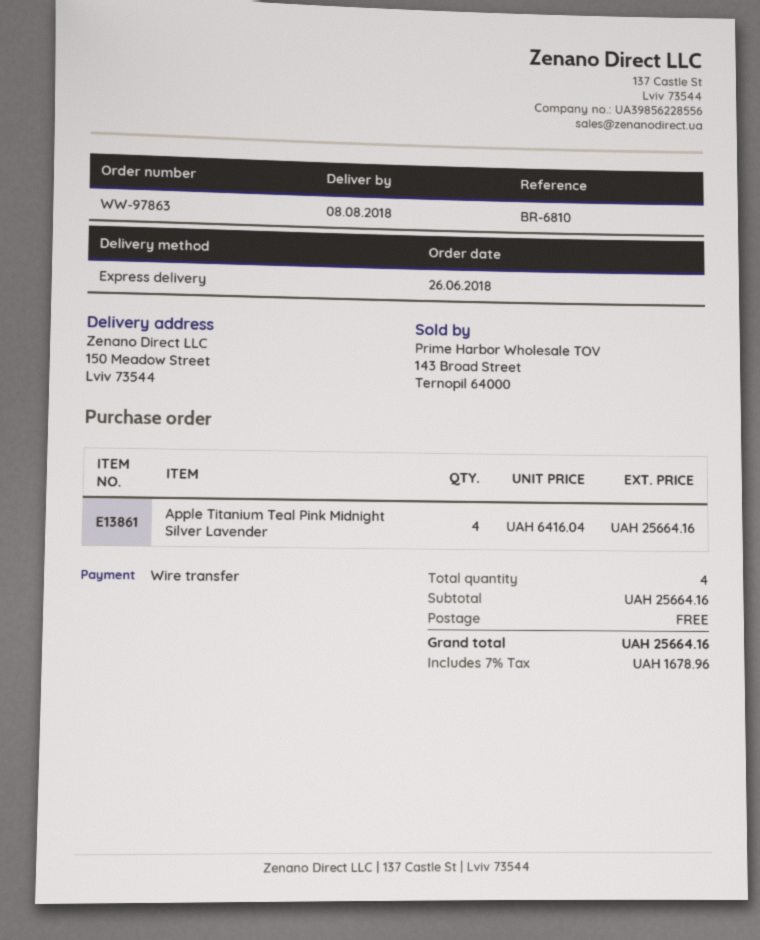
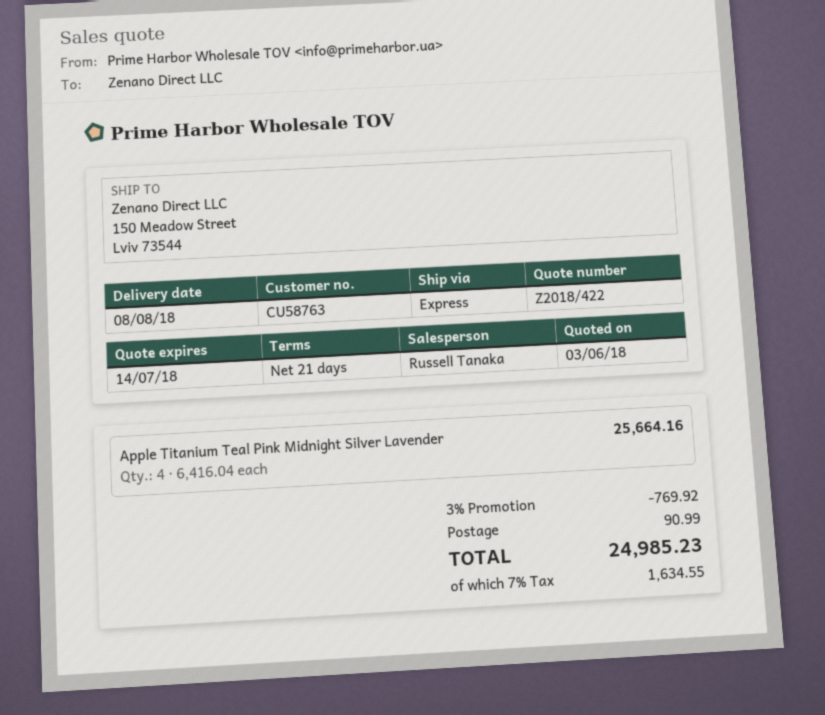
discount: none -> 3% = 769.92
shipping: 0.00 -> 90.99
tax: 7% = 1678.96 -> 7% = 1634.55
total: 25664.16 -> 24985.23

